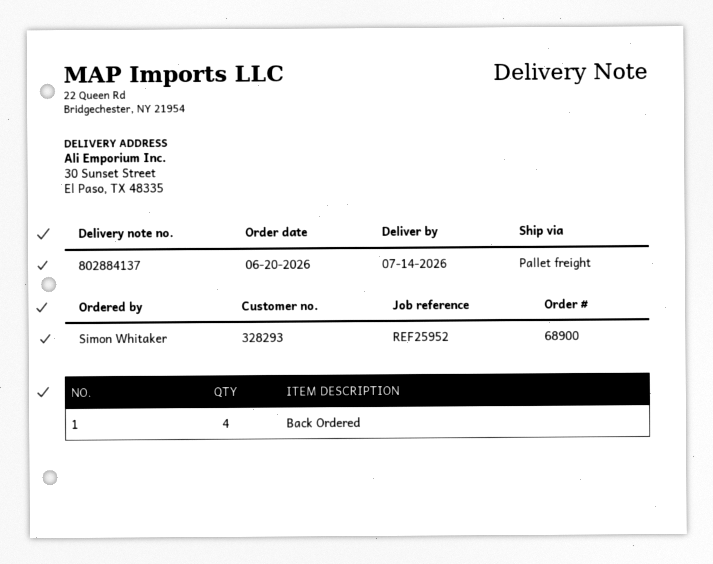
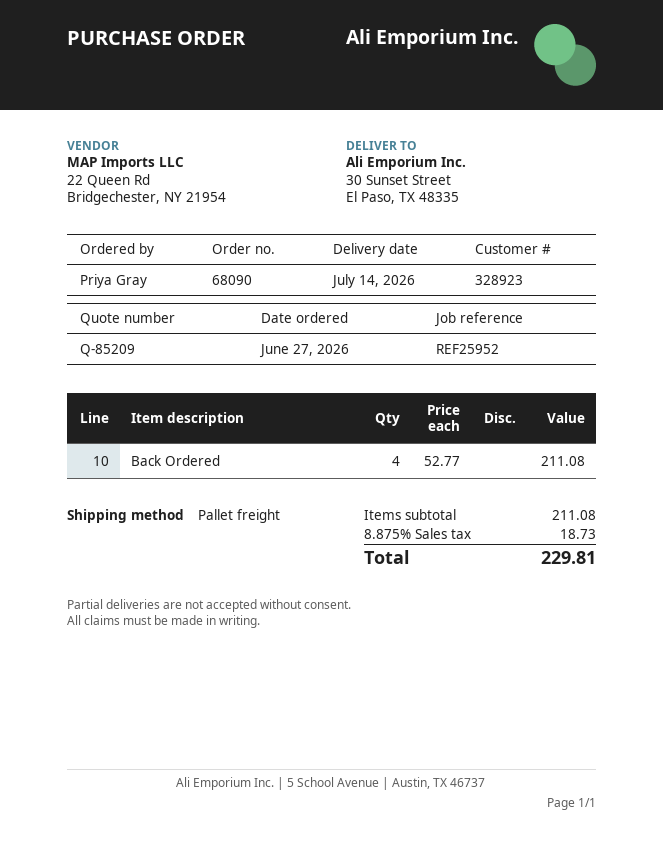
order number: 68900 -> 68090
order date: 2026-06-20 -> 2026-06-27
customer number: 328293 -> 328923
ordered by: Simon Whitaker -> Priya Gray

